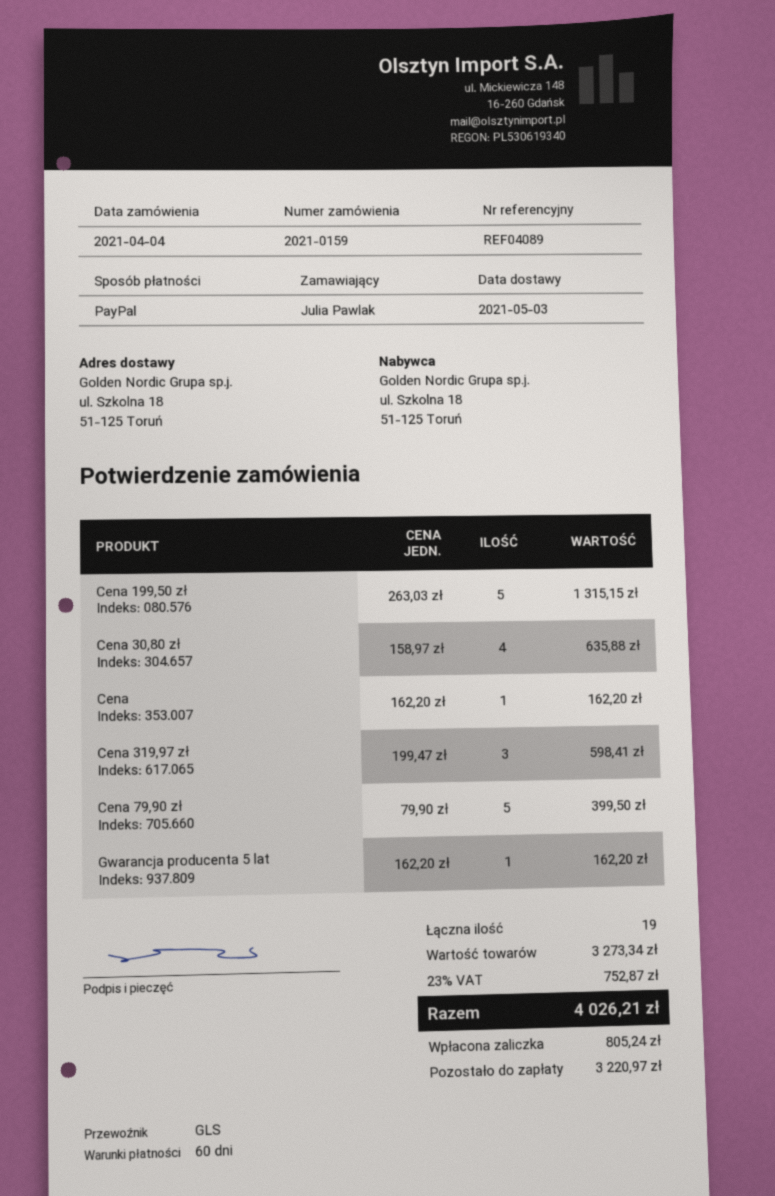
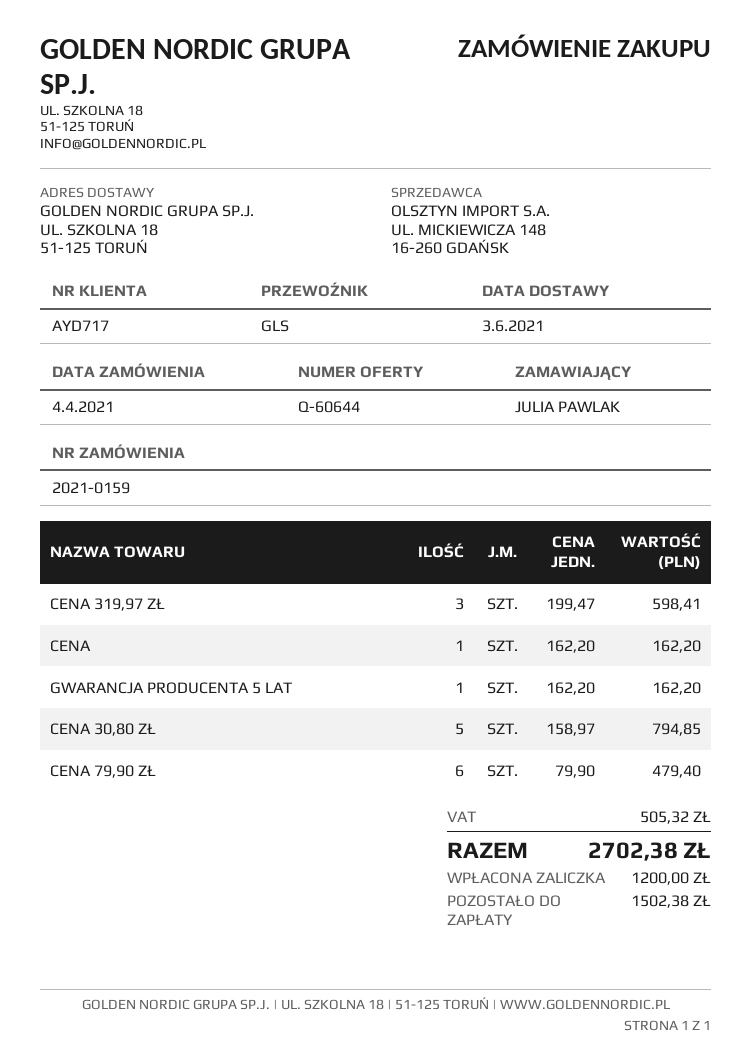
delivery date: 2021-05-03 -> 2021-06-03
Cena 199,50 zł: 5 x 263.03 = 1315.15 -> none
Cena 30,80 zł: 4 x 158.97 = 635.88 -> 5 x 158.97 = 794.85
Cena 79,90 zł: 5 x 79.90 = 399.50 -> 6 x 79.90 = 479.40
tax: 752.87 -> 505.32
total: 4026.21 -> 2702.38
deposit: 805.24 -> 1200.00
balance: 3220.97 -> 1502.38

